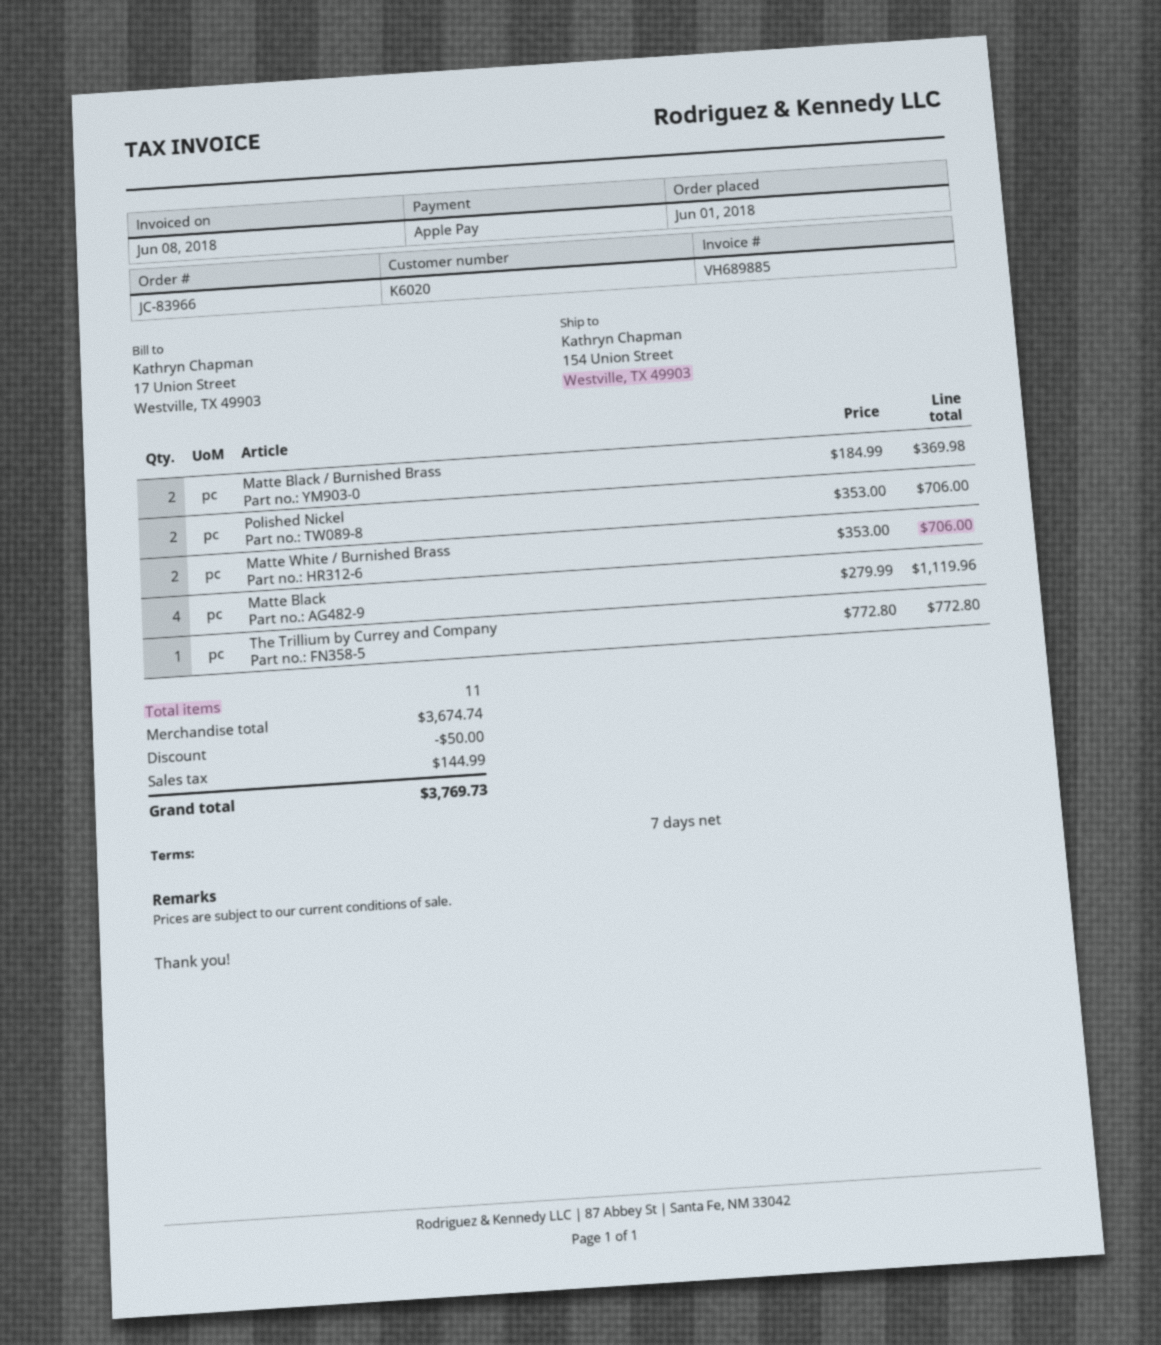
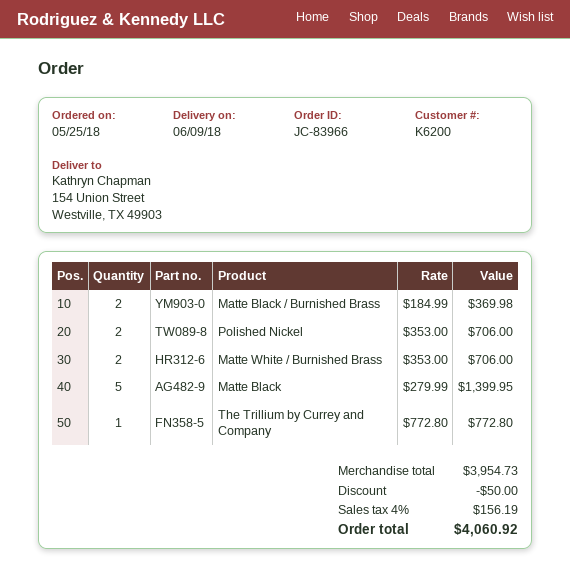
order date: 2018-06-01 -> 2018-05-25
customer number: K6020 -> K6200
Matte Black: 4 x 279.99 = 1119.96 -> 5 x 279.99 = 1399.95
subtotal: 3674.74 -> 3954.73
tax: 144.99 -> 156.19
total: 3769.73 -> 4060.92

